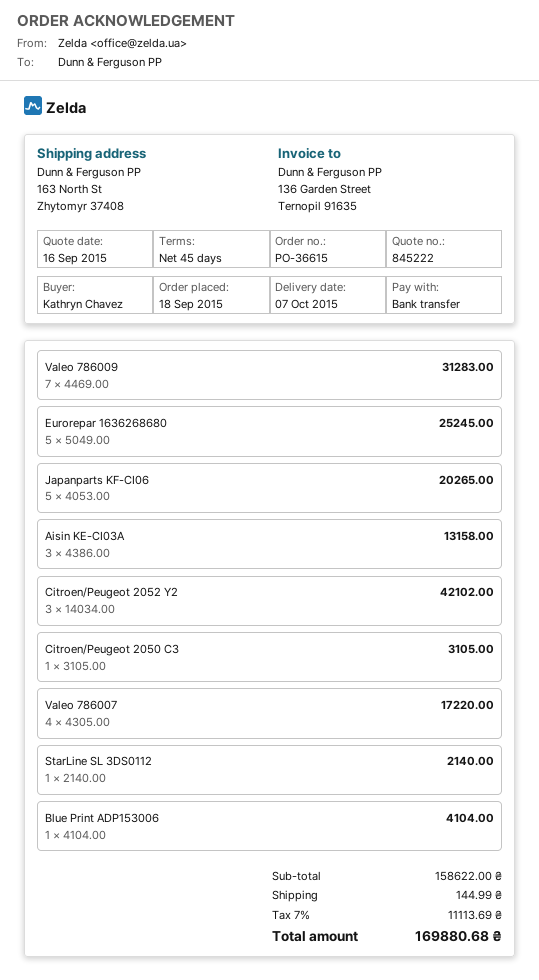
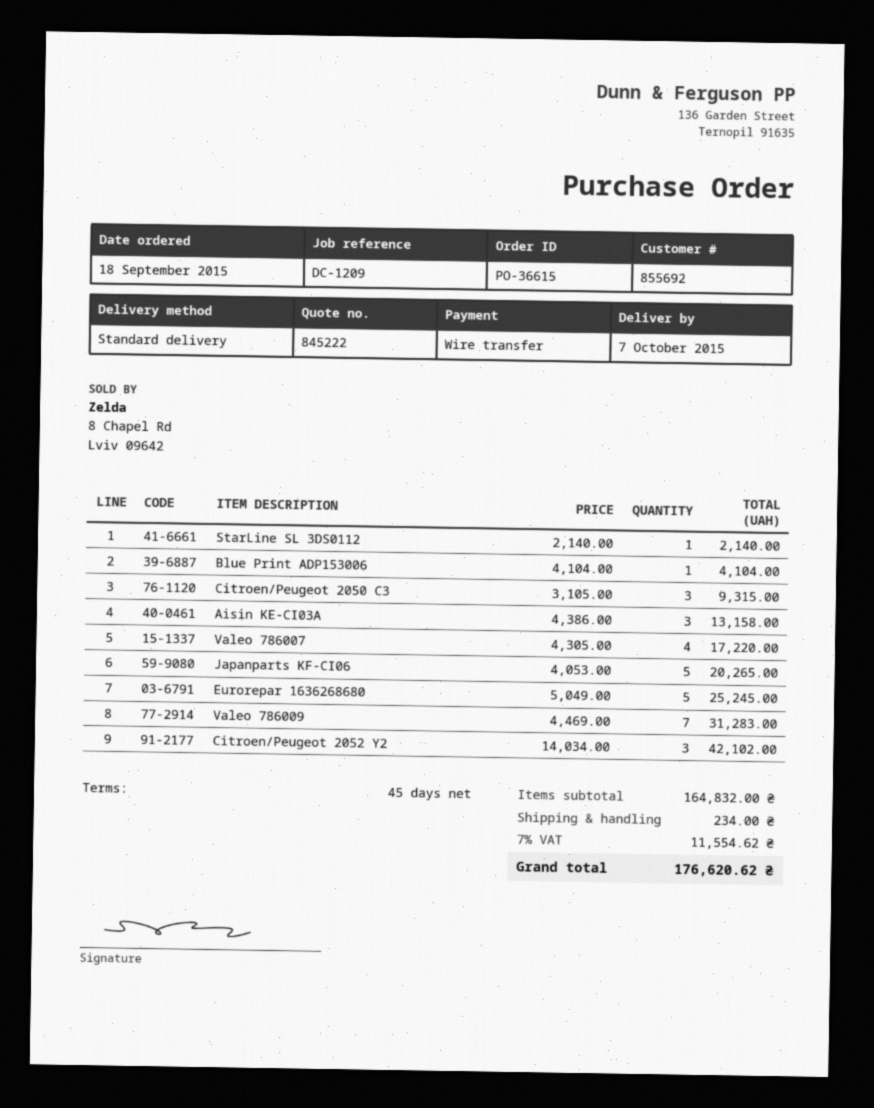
Citroen/Peugeot 2050 C3: 1 x 3105.00 = 3105.00 -> 3 x 3105.00 = 9315.00
subtotal: 158622.00 -> 164832.00
shipping: 144.99 -> 234.00
tax: 7% = 11113.69 -> 7% = 11554.62
total: 169880.68 -> 176620.62

